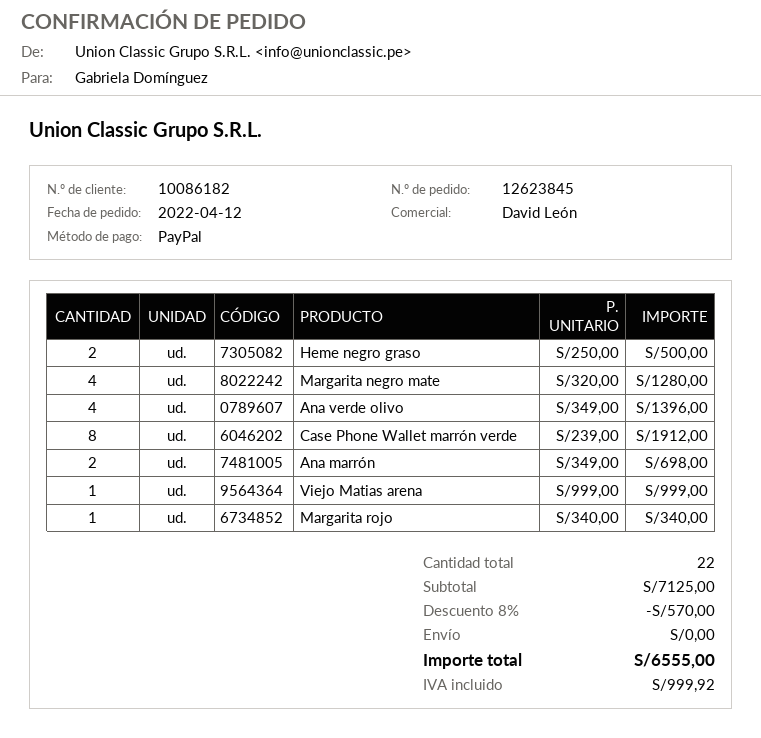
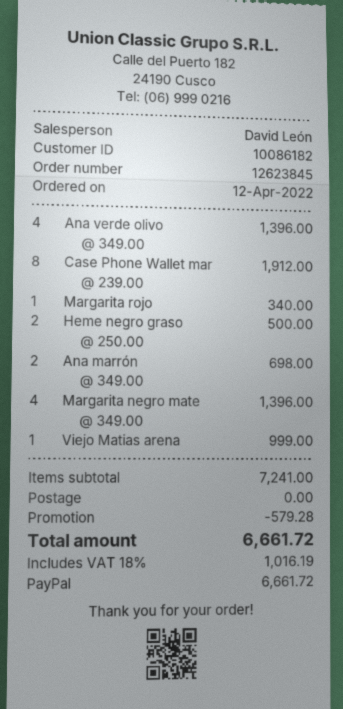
Margarita negro mate: 4 x 320.00 = 1280.00 -> 4 x 349.00 = 1396.00
subtotal: 7125.00 -> 7241.00
discount: 570.00 -> 579.28
tax: 999.92 -> 1016.19
total: 6555.00 -> 6661.72

